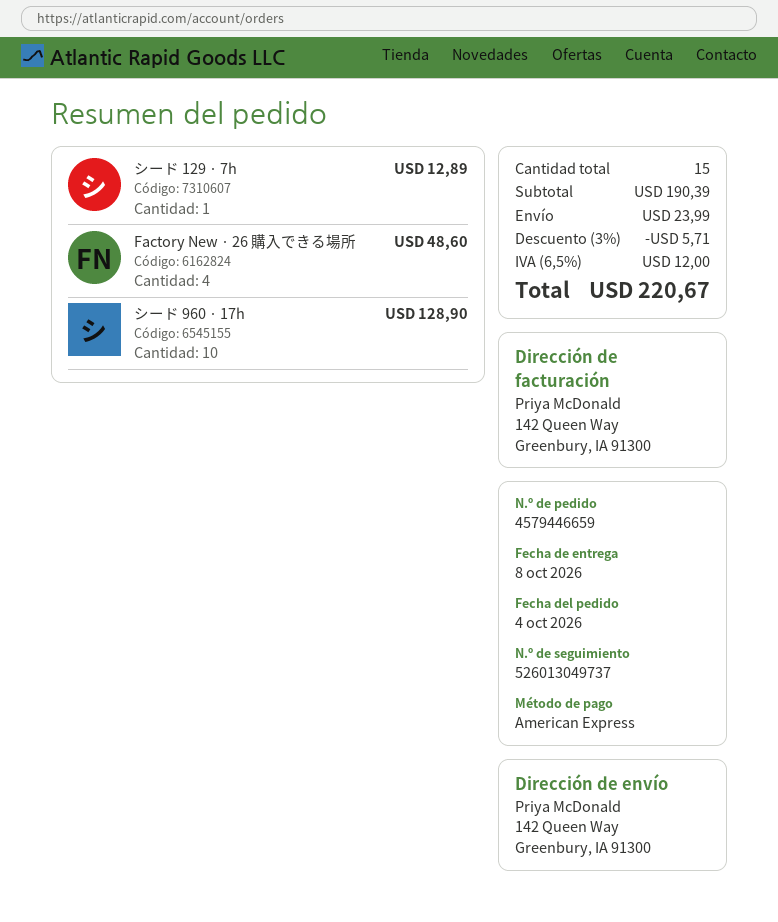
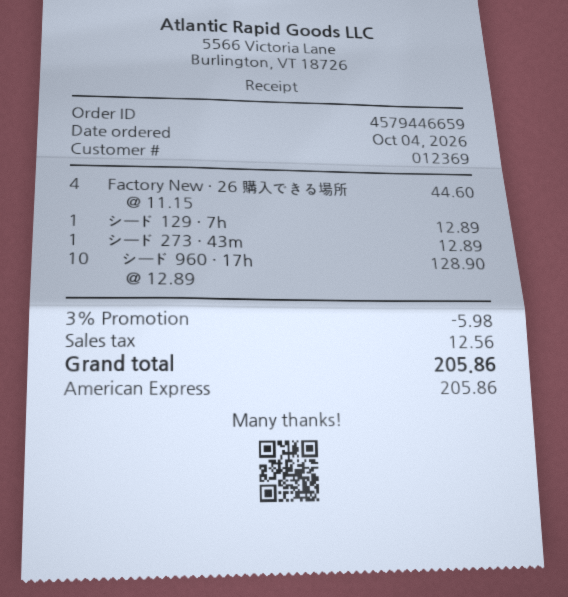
Factory New · 26 購入できる場所: 4 for 48.60 -> 4 for 44.60
シード 273 · 43m: none -> 1 for 12.89
discount: 3% = 5.71 -> 3% = 5.98
shipping: 23.99 -> none
tax: 12.00 -> 12.56
total: 220.67 -> 205.86

